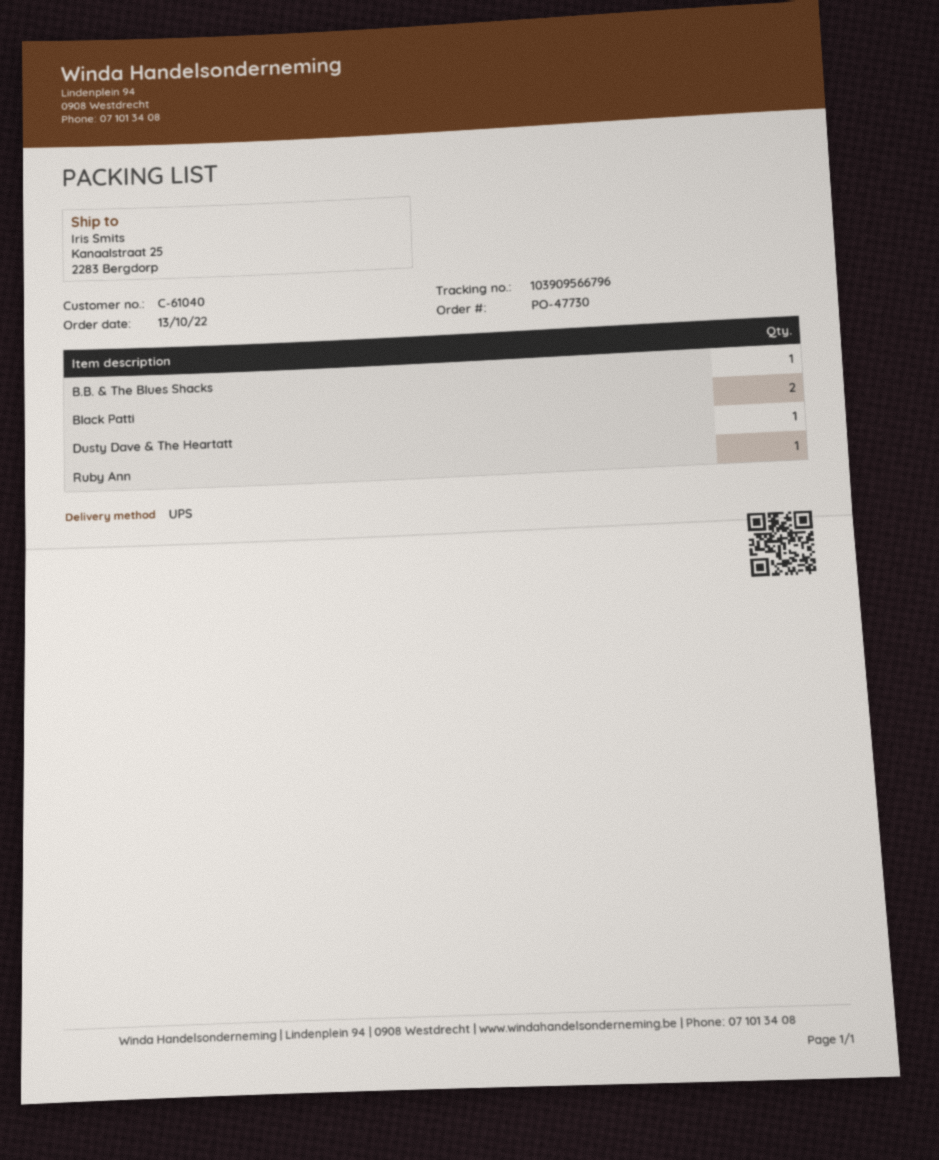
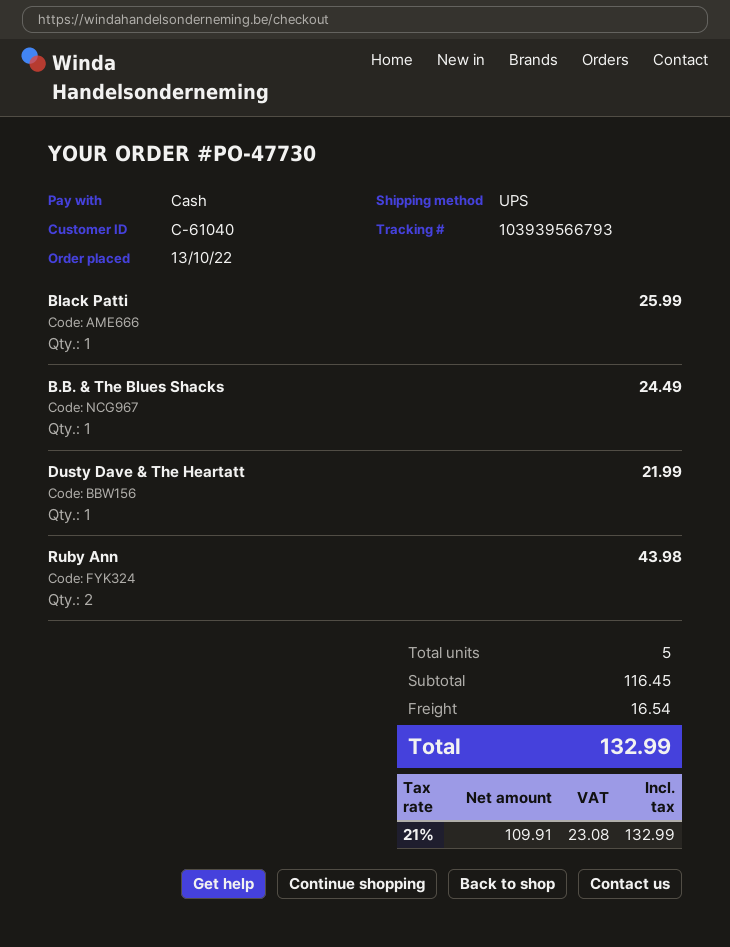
tracking number: 103909566796 -> 103939566793
Black Patti: 2 -> 1
Ruby Ann: 1 -> 2

